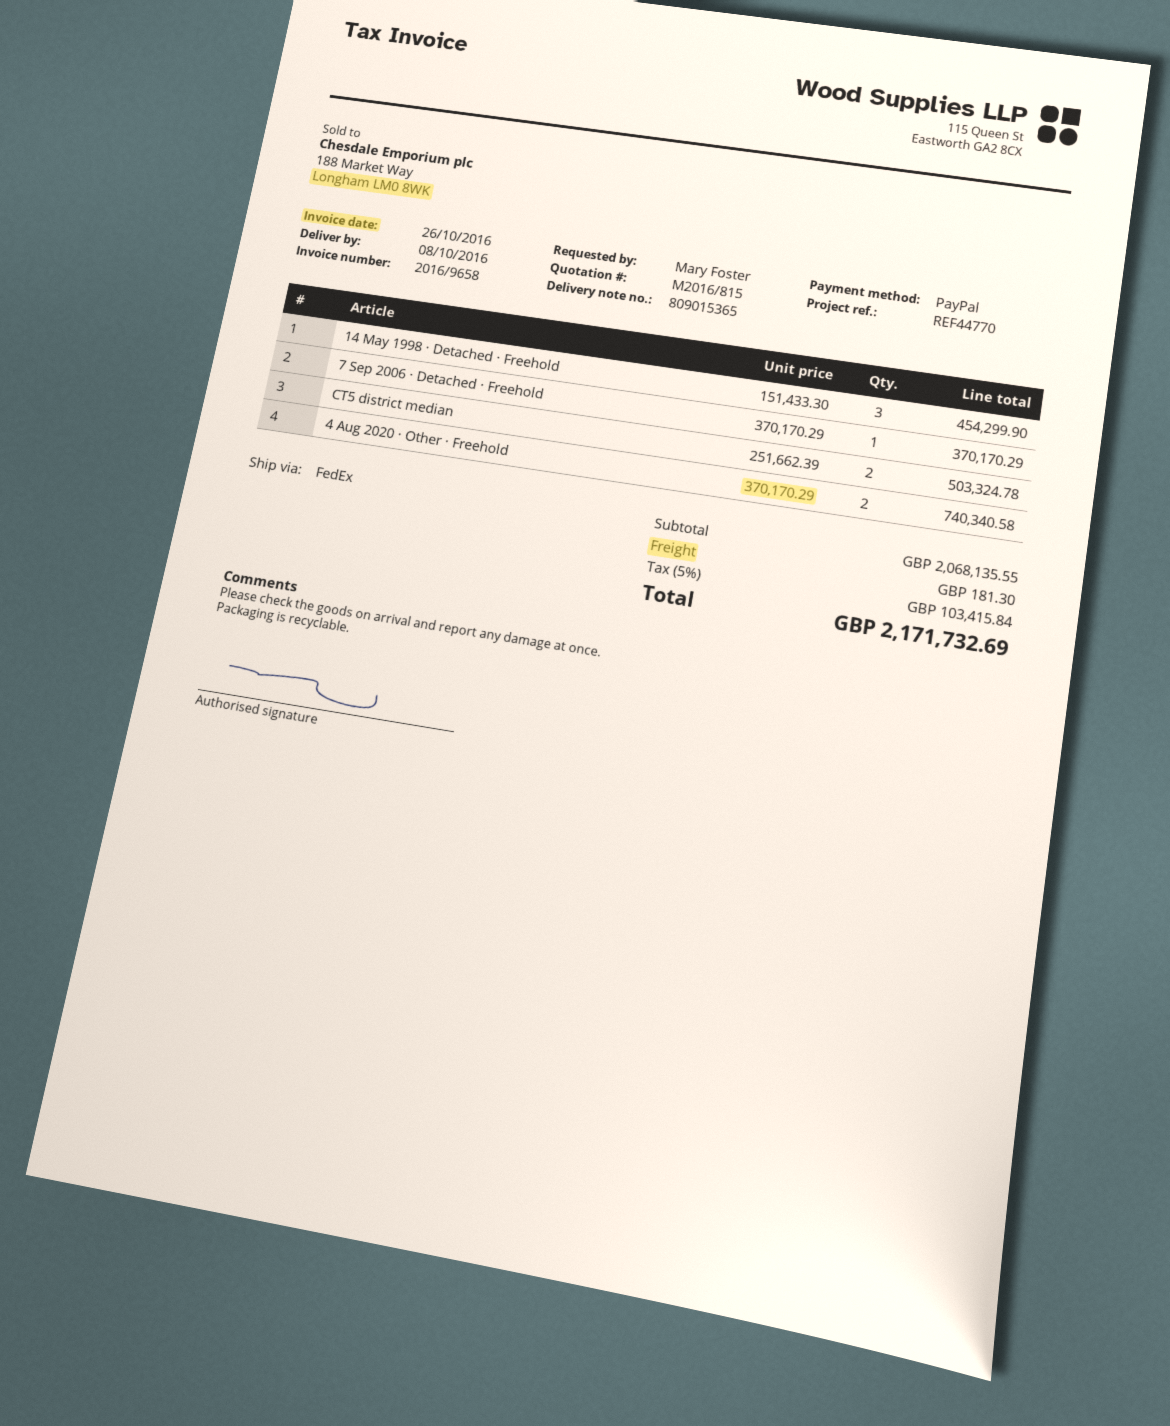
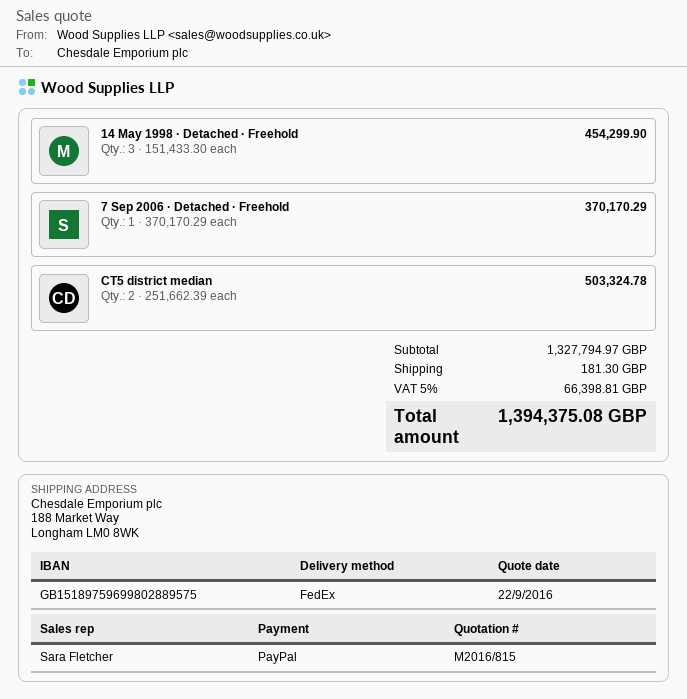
4 Aug 2020 · Other · Freehold: 2 x 370170.29 = 740340.58 -> none
subtotal: 2068135.55 -> 1327794.97
tax: 5% = 103415.84 -> 5% = 66398.81
total: 2171732.69 -> 1394375.08

